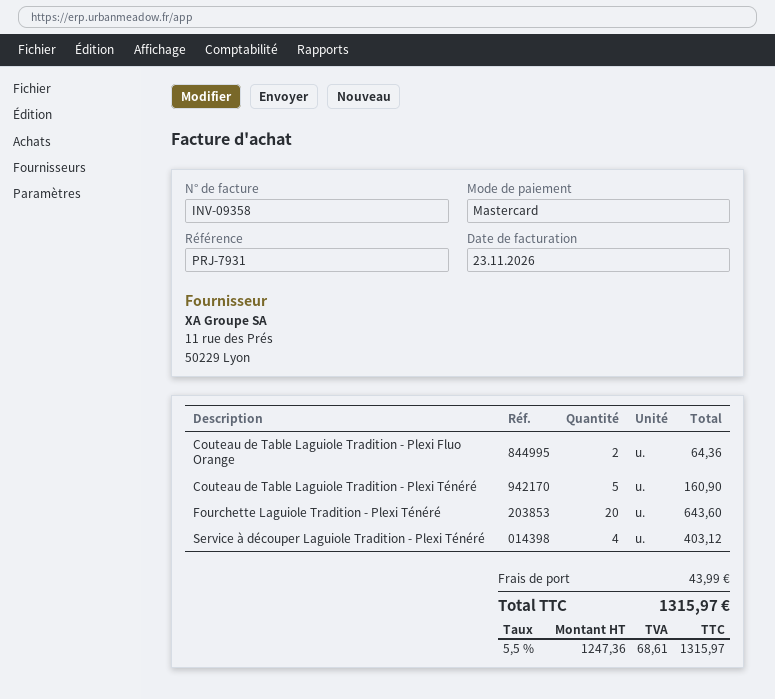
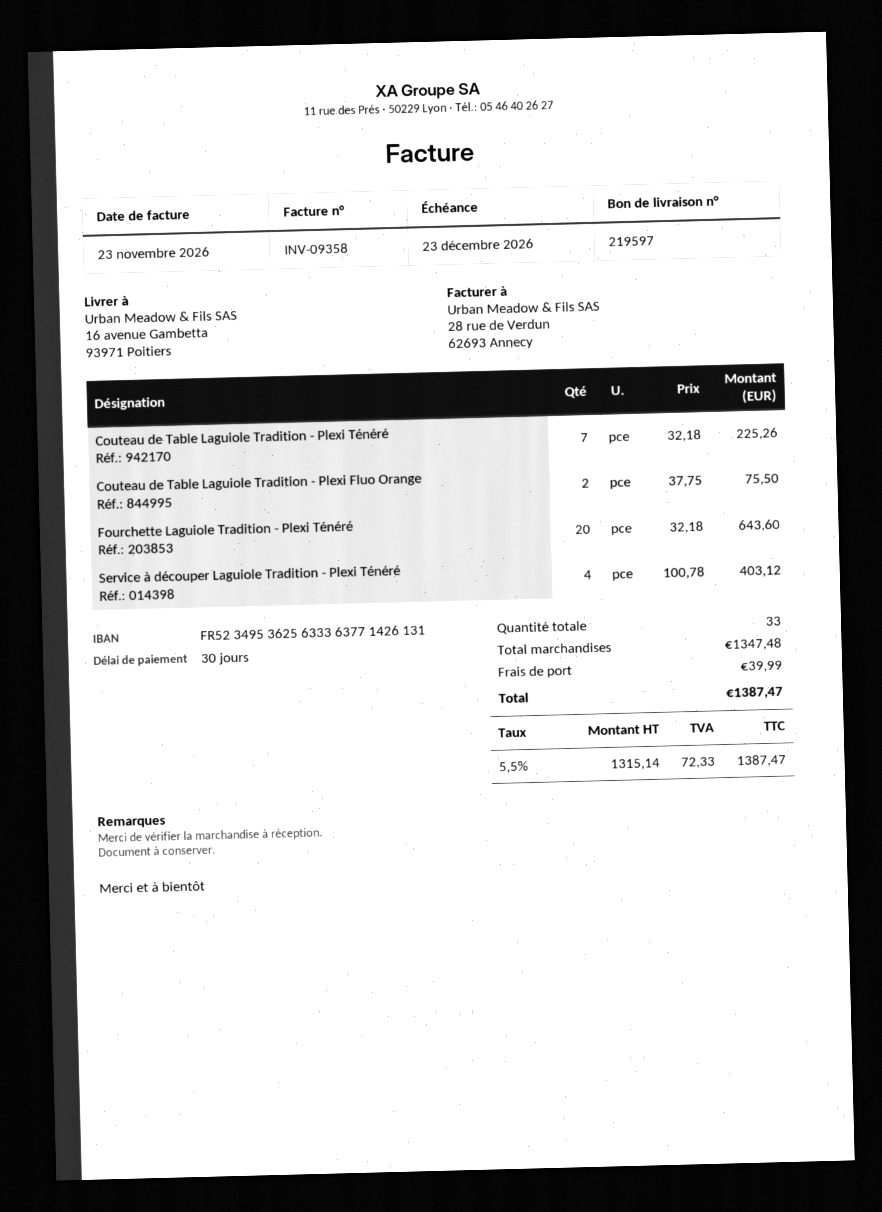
Couteau de Table Laguiole Tradition - Plexi Fluo Orange: 2 for 64.36 -> 2 for 75.50
Couteau de Table Laguiole Tradition - Plexi Ténéré: 5 for 160.90 -> 7 for 225.26
shipping: 43.99 -> 39.99
net: 1247.36 -> 1315.14
tax: 5.5% = 68.61 -> 5.5% = 72.33
total: 1315.97 -> 1387.47

